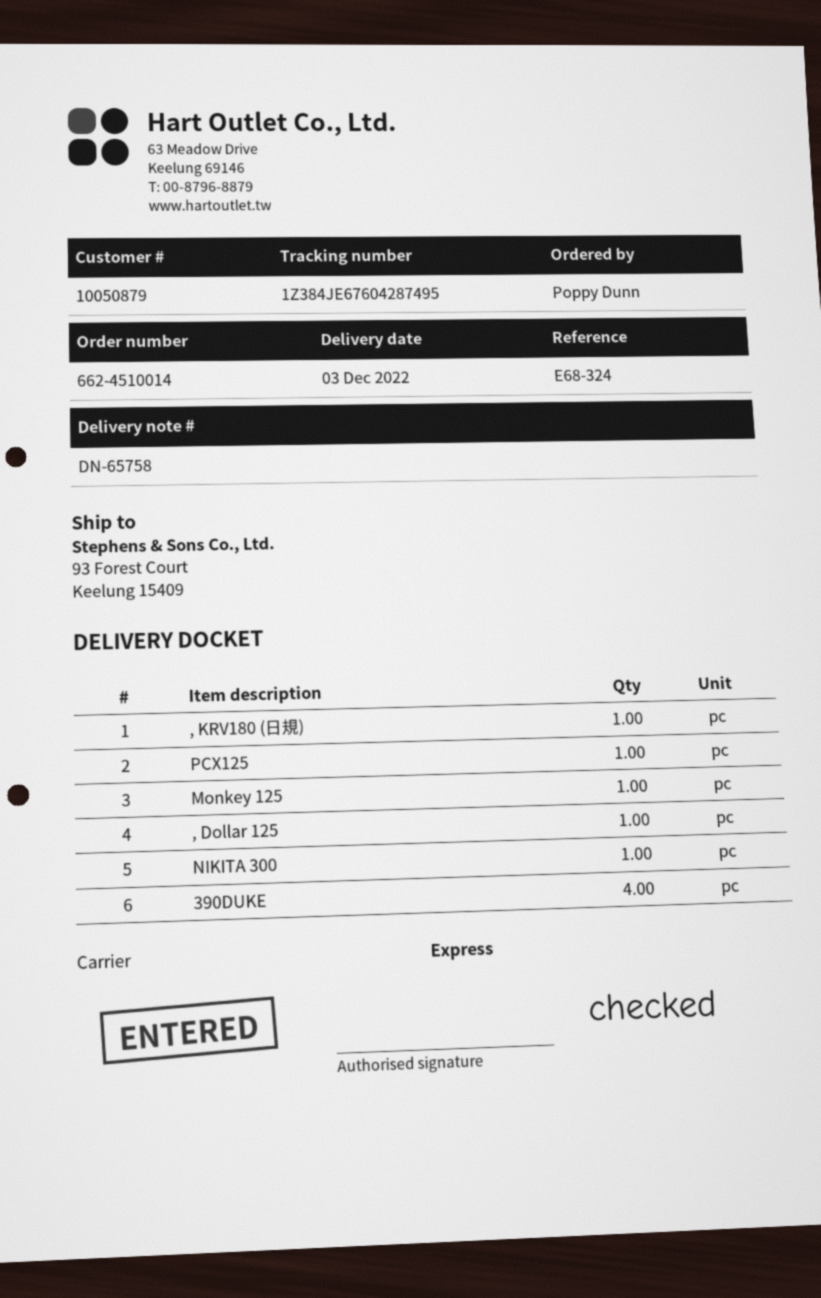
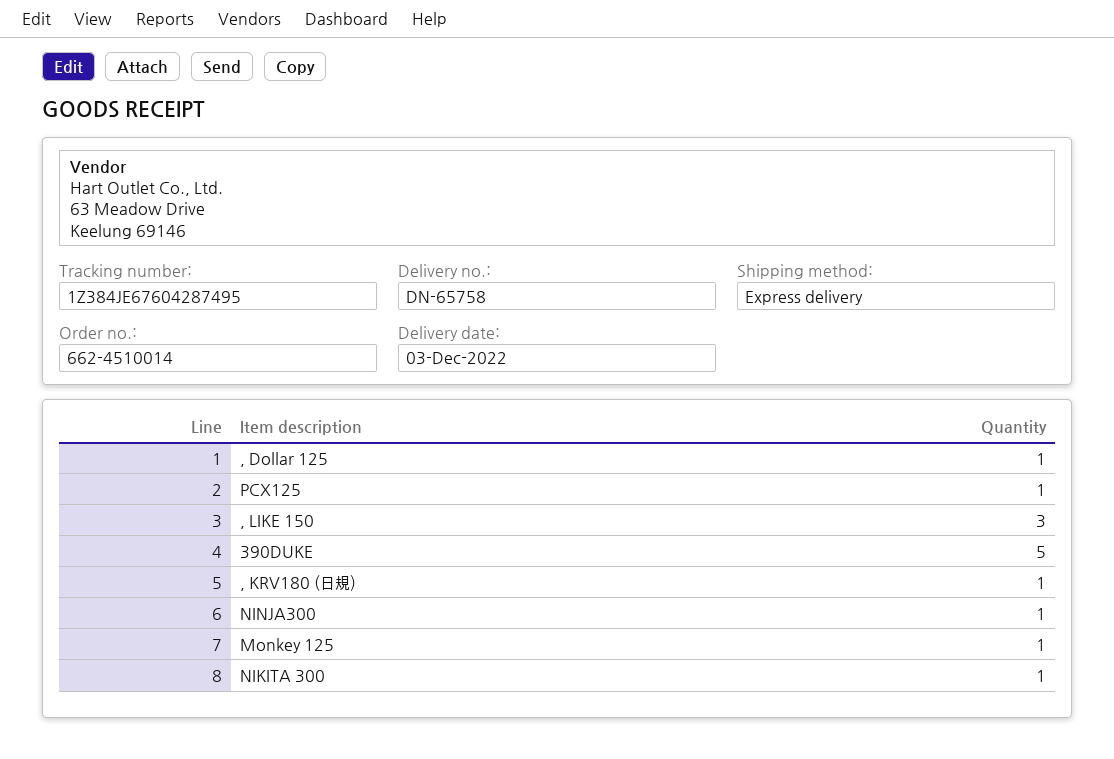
390DUKE: 4 -> 5
, LIKE 150: none -> 3
NINJA300: none -> 1

